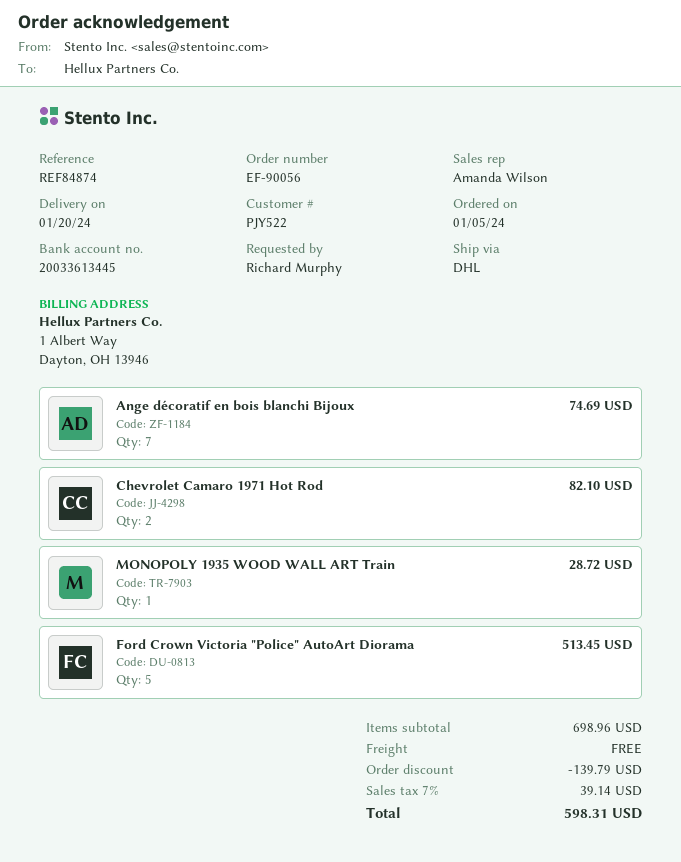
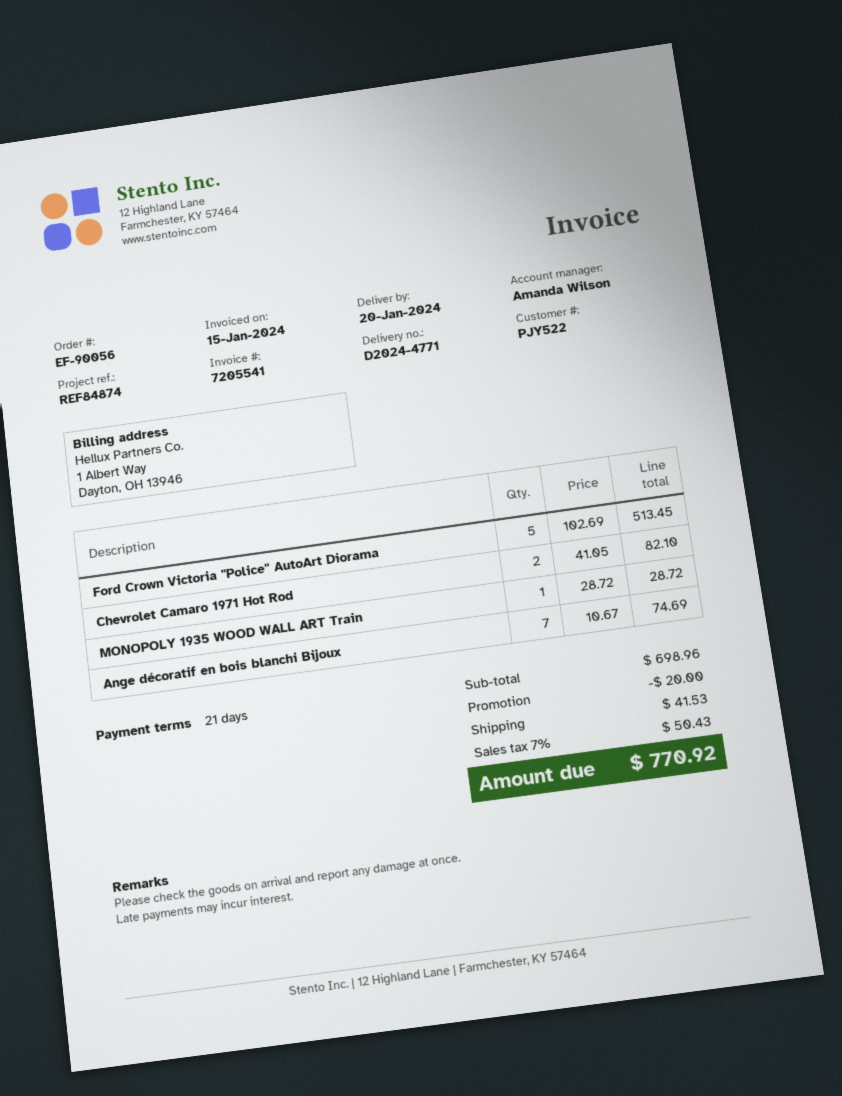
discount: 139.79 -> 20.00
shipping: 0.00 -> 41.53
tax: 7% = 39.14 -> 7% = 50.43
total: 598.31 -> 770.92

